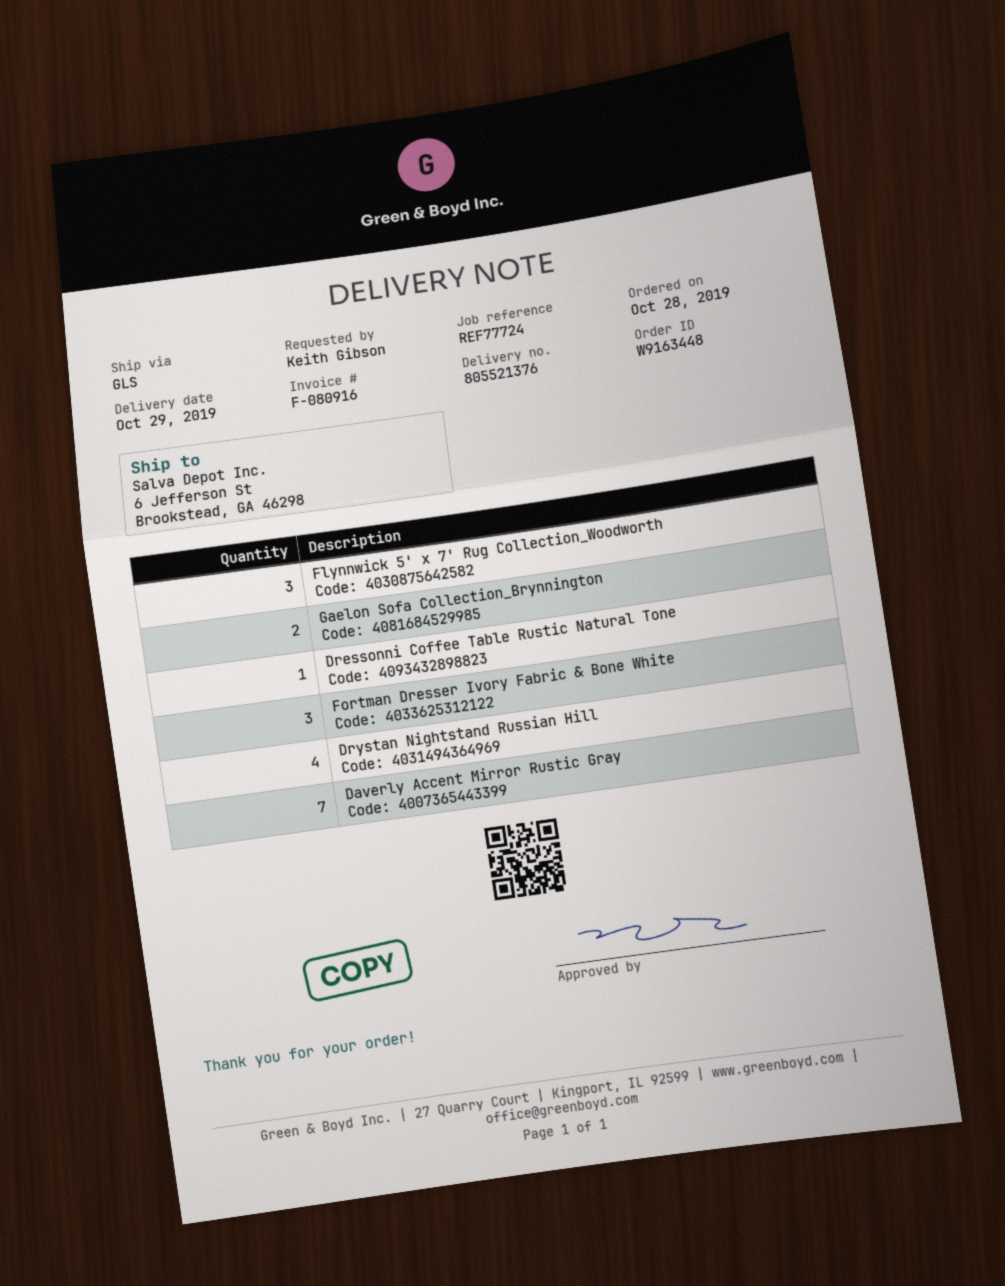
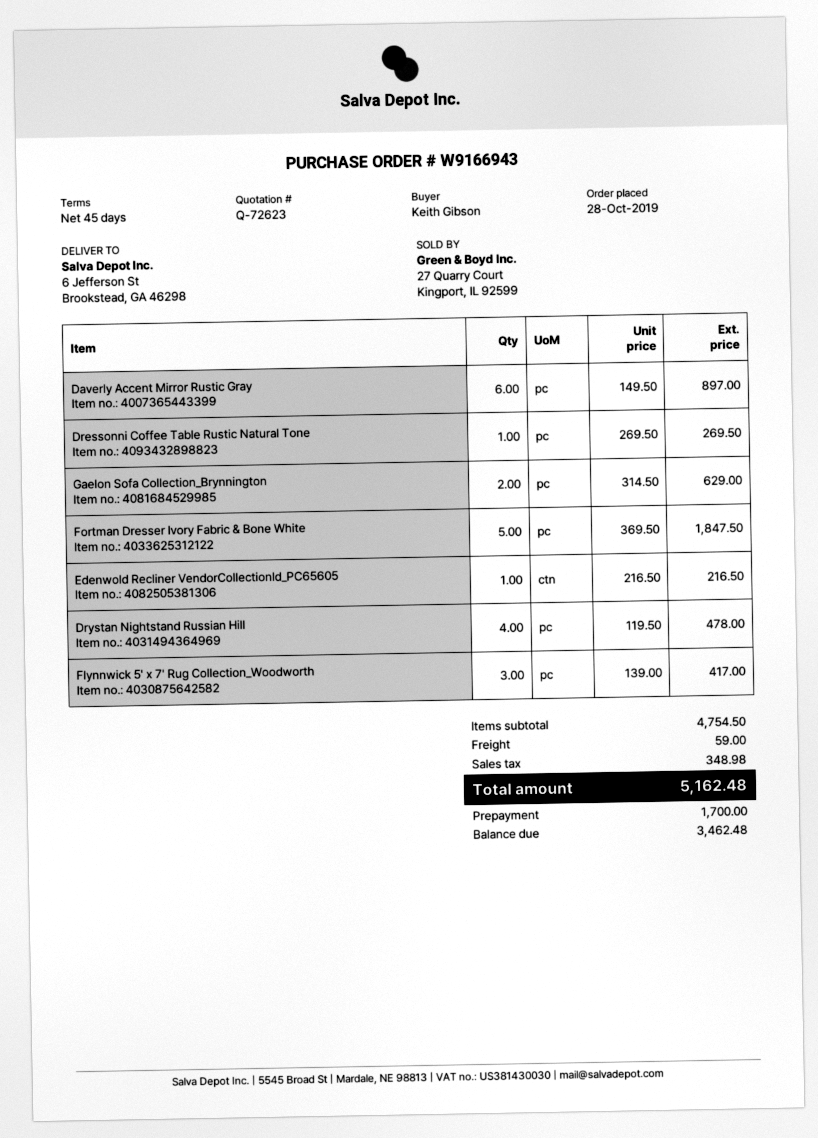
order number: W9163448 -> W9166943
Fortman Dresser Ivory Fabric & Bone White: 3 -> 5
Daverly Accent Mirror Rustic Gray: 7 -> 6
Edenwold Recliner VendorCollectionId_PC65605: none -> 1

